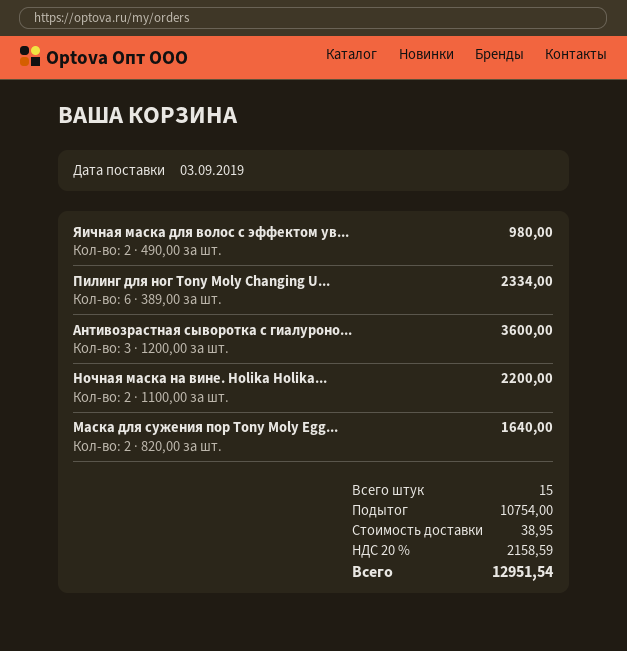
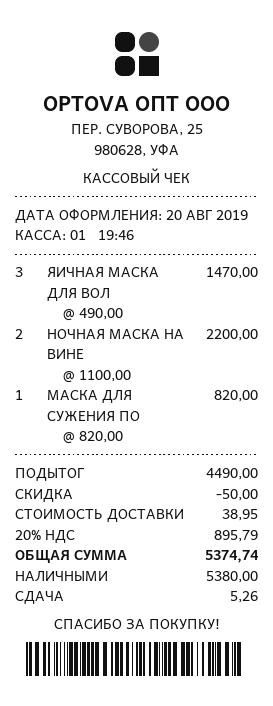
Яичная маска для волос с эффектом ув...: 2 x 490.00 = 980.00 -> 3 x 490.00 = 1470.00
Пилинг для ног Tony Moly Changing U...: 6 x 389.00 = 2334.00 -> none
Антивозрастная сыворотка с гиалуроно...: 3 x 1200.00 = 3600.00 -> none
Маска для сужения пор Tony Moly Egg...: 2 x 820.00 = 1640.00 -> 1 x 820.00 = 820.00
subtotal: 10754.00 -> 4490.00
discount: none -> 50.00
tax: 20% = 2158.59 -> 20% = 895.79
total: 12951.54 -> 5374.74

